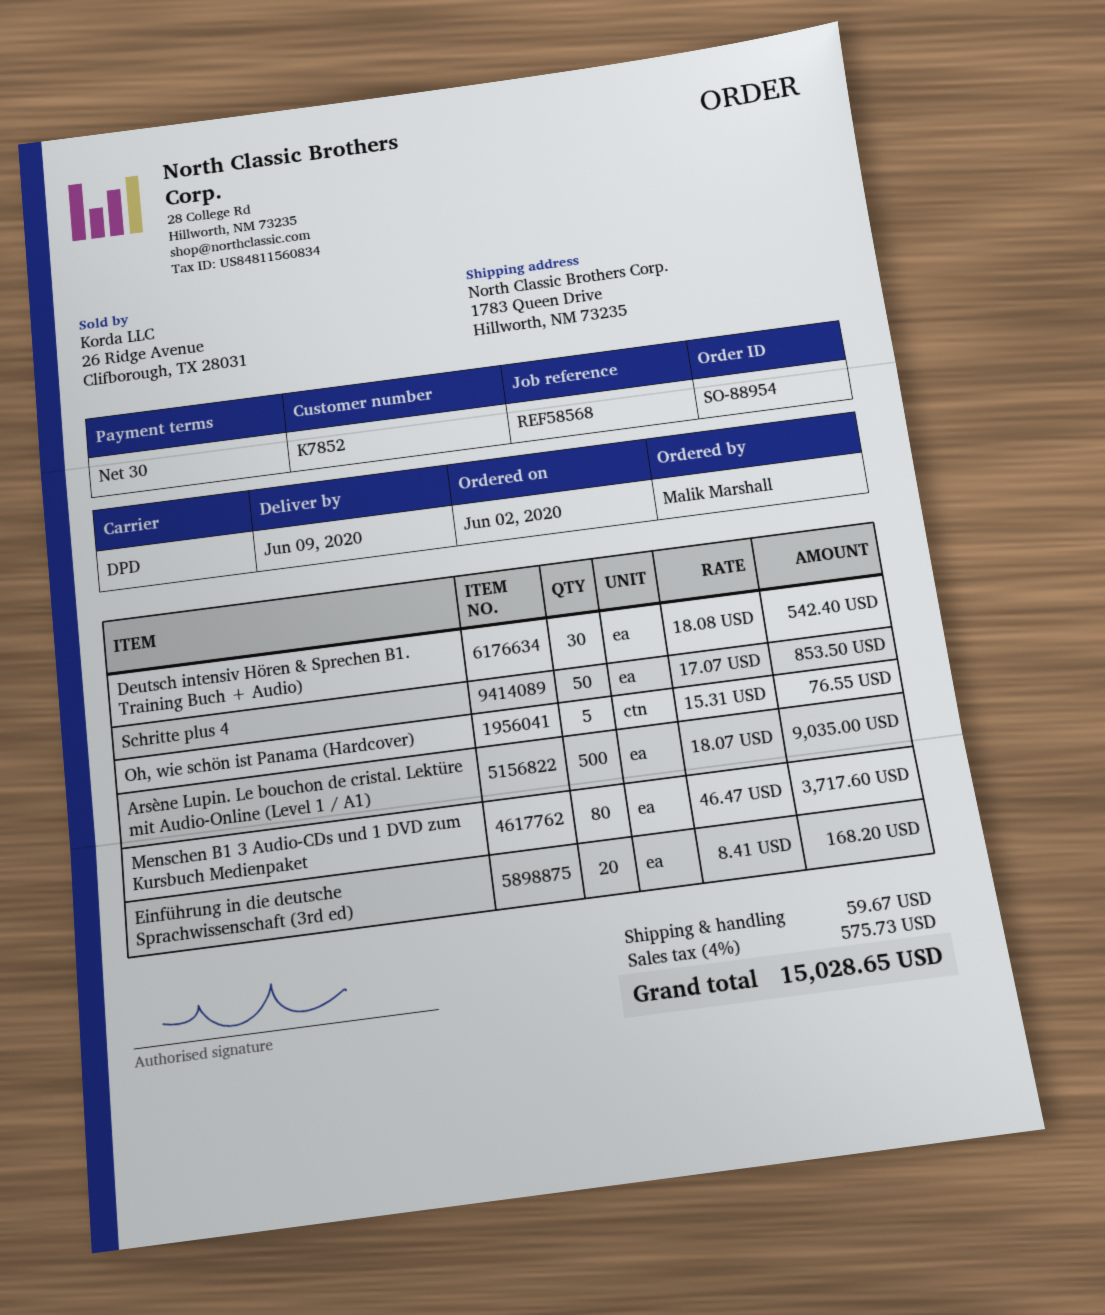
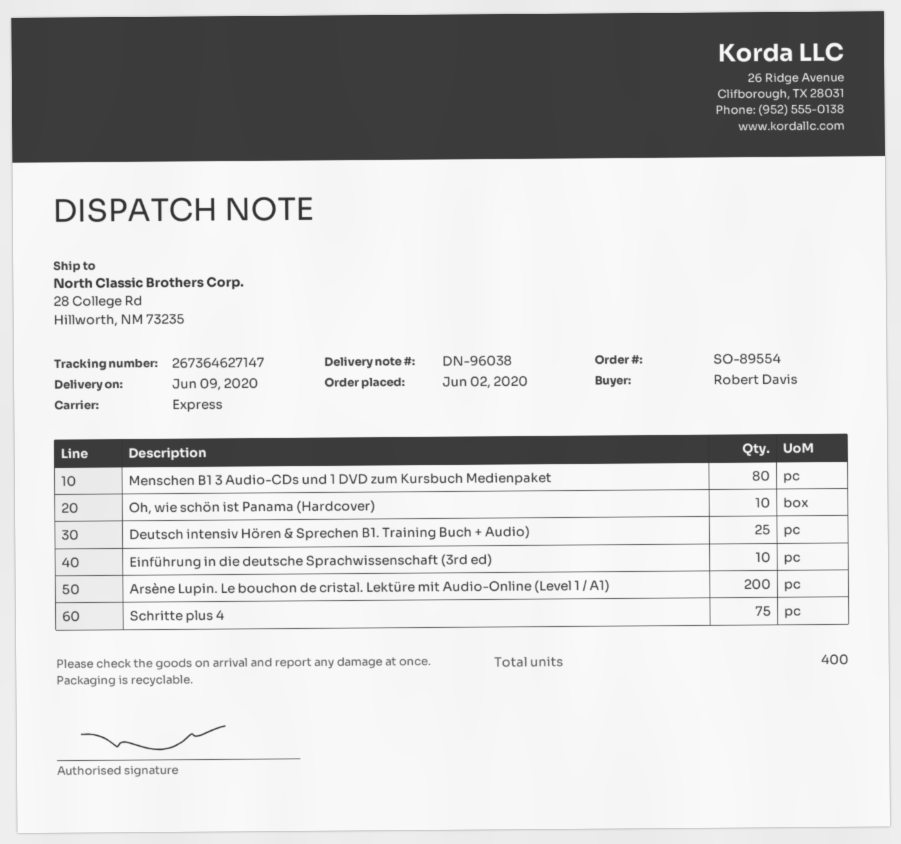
order number: SO-88954 -> SO-89554
ordered by: Malik Marshall -> Robert Davis
shipping method: DPD -> express
ship to: 1783 Queen Drive, Hillworth, NM 73235 -> 28 College Rd, Hillworth, NM 73235
Deutsch intensiv Hören & Sprechen B1. Training Buch + Audio): 30 -> 25
Schritte plus 4: 50 -> 75
Oh, wie schön ist Panama (Hardcover): 5 -> 10
Arsène Lupin. Le bouchon de cristal. Lektüre mit Audio-Online (Level 1 / A1): 500 -> 200
Einführung in die deutsche Sprachwissenschaft (3rd ed): 20 -> 10

